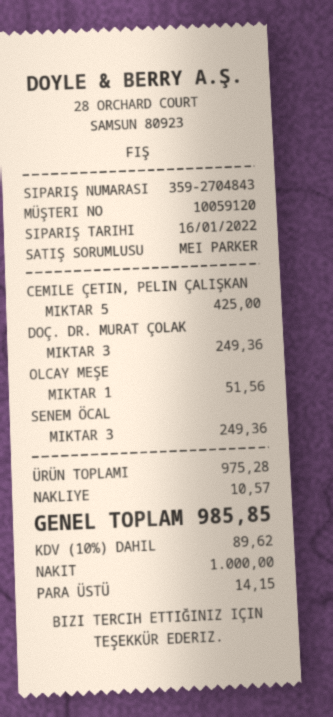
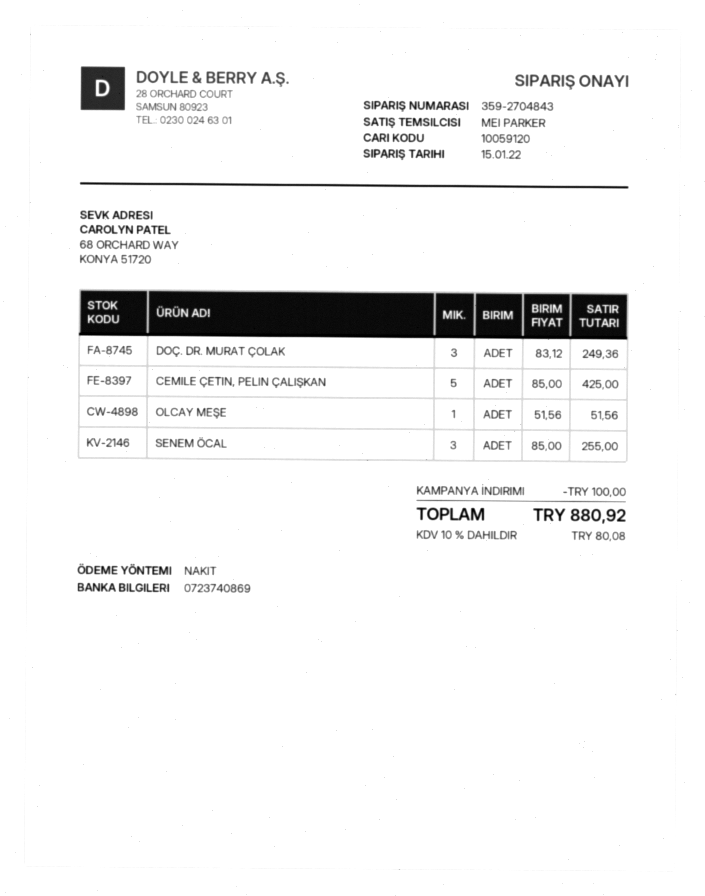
order date: 2022-01-16 -> 2022-01-15
SENEM ÖCAL: 3 for 249.36 -> 3 for 255.00
discount: none -> 100.00
shipping: 10.57 -> none
tax: 10% = 89.62 -> 10% = 80.08
total: 985.85 -> 880.92

